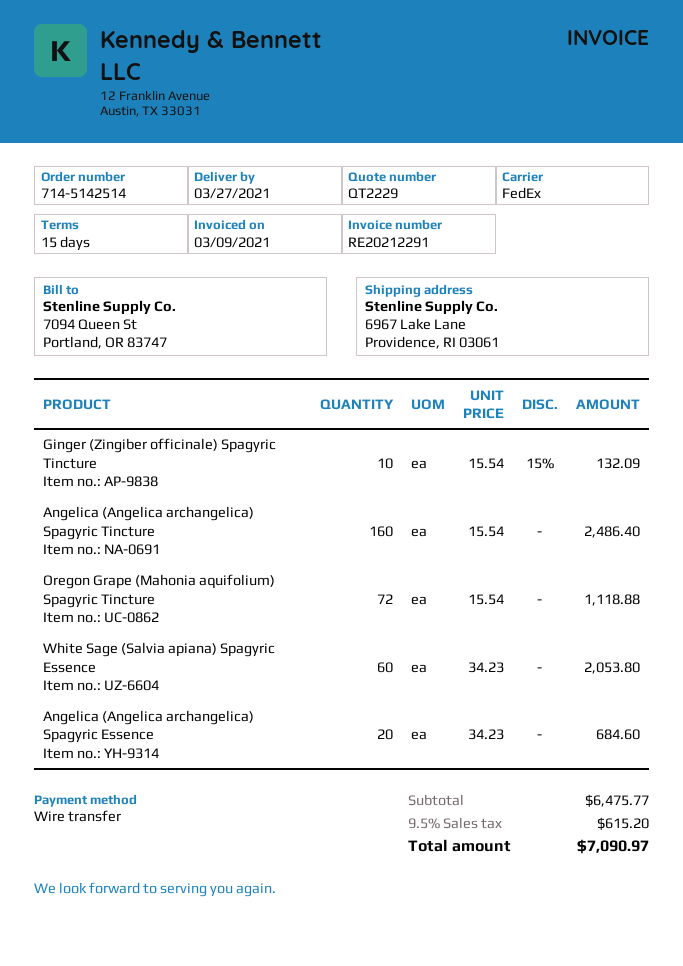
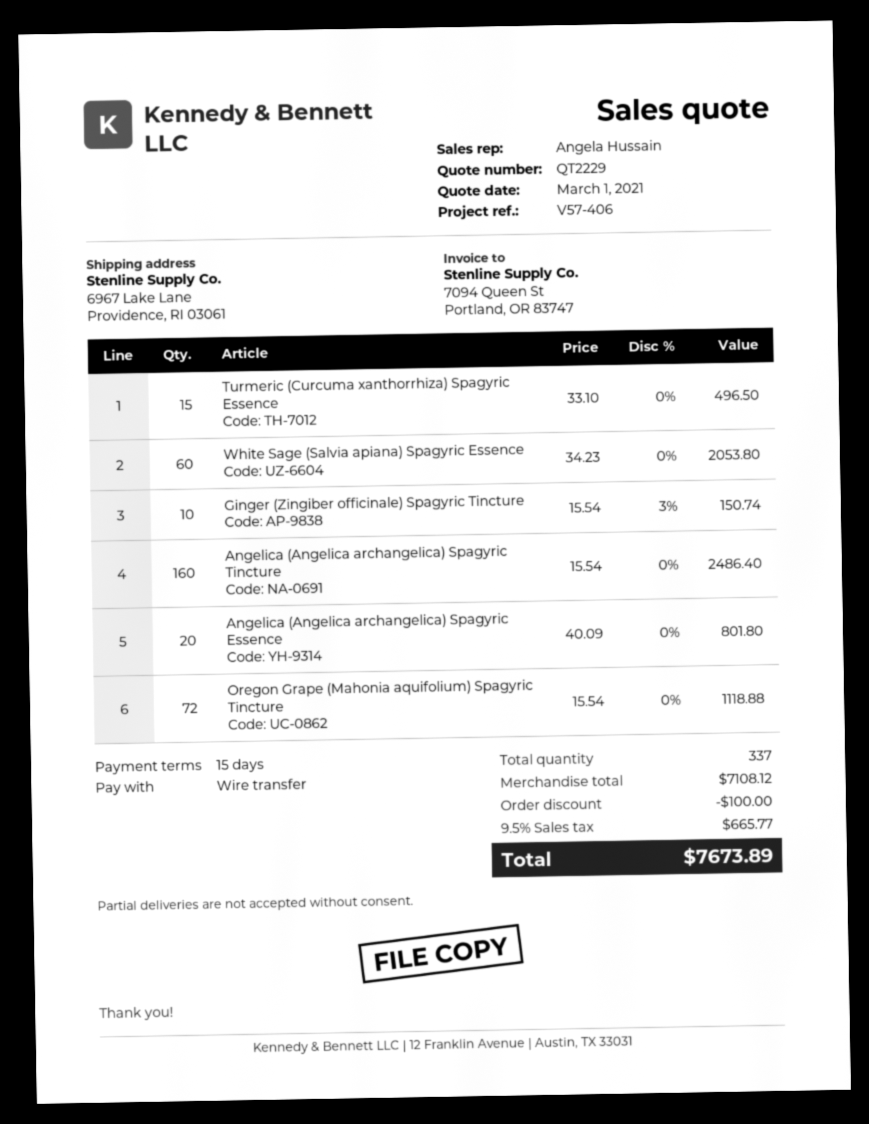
Ginger (Zingiber officinale) Spagyric Tincture: 10 x 15.54 - 15% = 132.09 -> 10 x 15.54 - 3% = 150.74
Angelica (Angelica archangelica) Spagyric Essence: 20 x 34.23 = 684.60 -> 20 x 40.09 = 801.80
Turmeric (Curcuma xanthorrhiza) Spagyric Essence: none -> 15 x 33.10 = 496.50
subtotal: 6475.77 -> 7108.12
discount: none -> 100.00
tax: 9.5% = 615.20 -> 9.5% = 665.77
total: 7090.97 -> 7673.89

